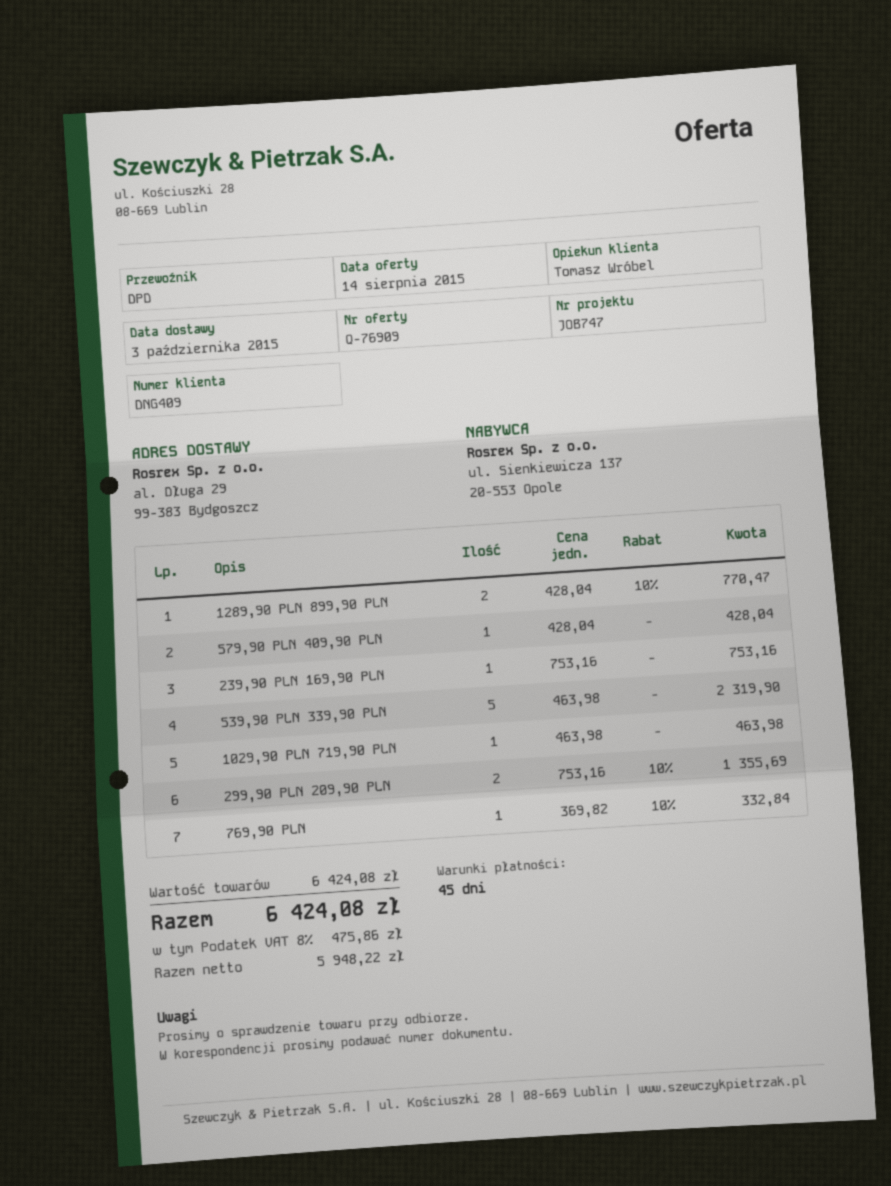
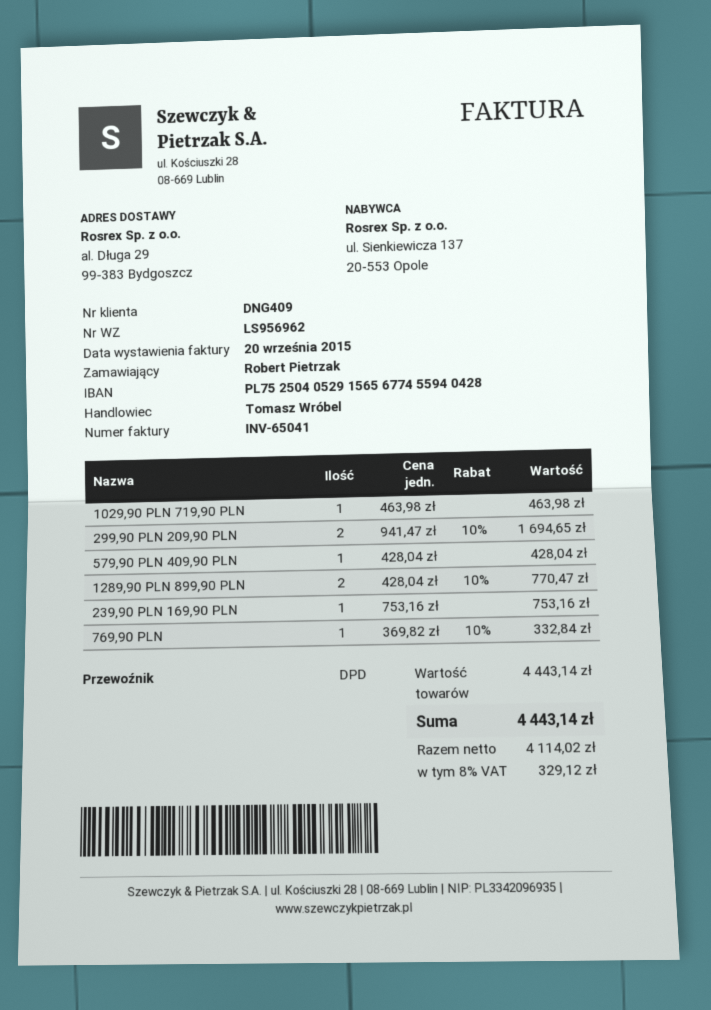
539,90 PLN 339,90 PLN: 5 x 463.98 = 2319.90 -> none
299,90 PLN 209,90 PLN: 2 x 753.16 - 10% = 1355.69 -> 2 x 941.47 - 10% = 1694.65
subtotal: 6424.08 -> 4443.14
net: 5948.22 -> 4114.02
tax: 8% = 475.86 -> 8% = 329.12
total: 6424.08 -> 4443.14

